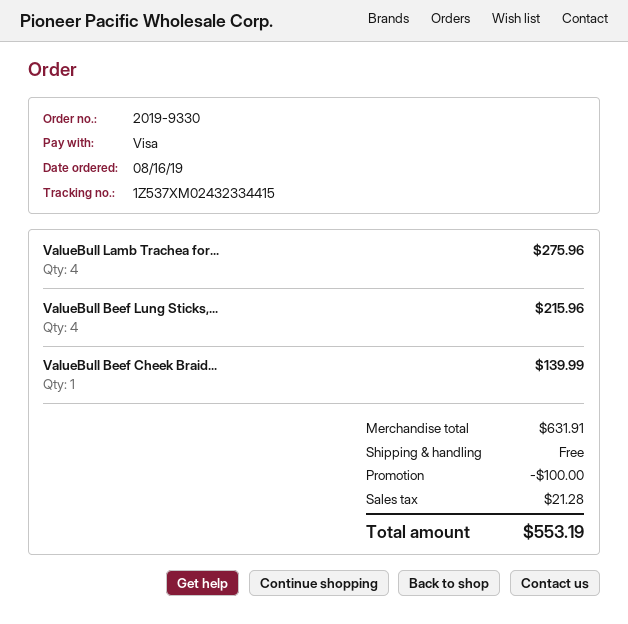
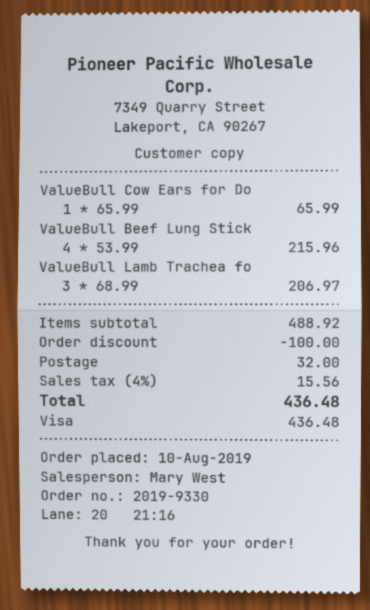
order date: 2019-08-16 -> 2019-08-10
ValueBull Lamb Trachea for...: 4 for 275.96 -> 3 for 206.97
ValueBull Beef Cheek Braid...: 1 for 139.99 -> none
ValueBull Cow Ears for Do: none -> 1 for 65.99
subtotal: 631.91 -> 488.92
shipping: 0.00 -> 32.00
tax: 21.28 -> 15.56
total: 553.19 -> 436.48

